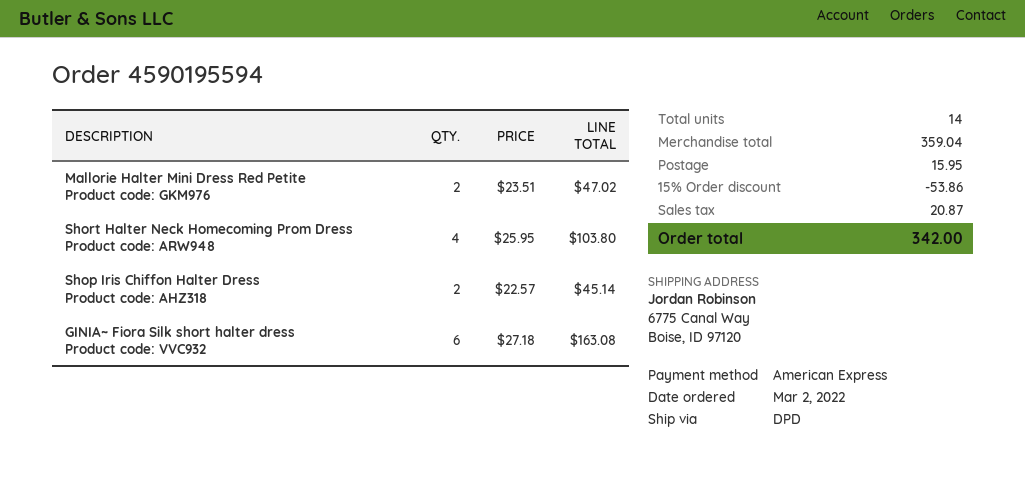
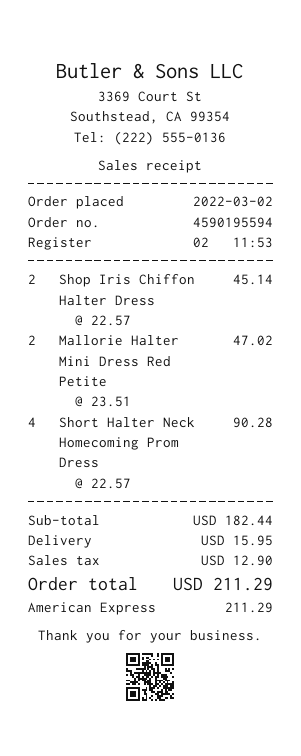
Short Halter Neck Homecoming Prom Dress: 4 x 25.95 = 103.80 -> 4 x 22.57 = 90.28
GINIA~ Fiora Silk short halter dress: 6 x 27.18 = 163.08 -> none
subtotal: 359.04 -> 182.44
discount: 15% = 53.86 -> none
tax: 20.87 -> 12.90
total: 342.00 -> 211.29

